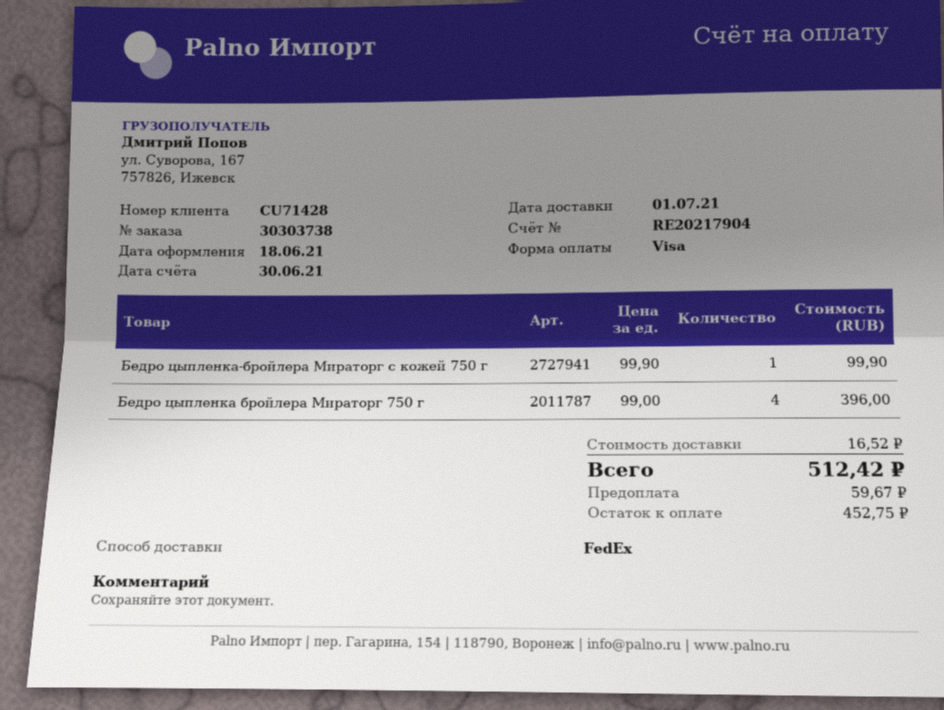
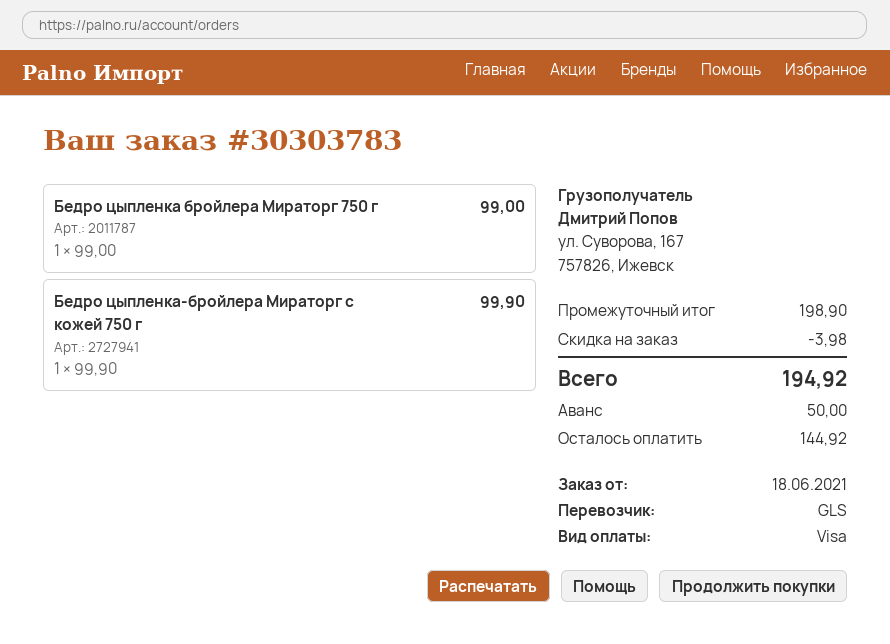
order number: 30303738 -> 30303783
shipping method: FedEx -> GLS
Бедро цыпленка бройлера Мираторг 750 г: 4 x 99.00 = 396.00 -> 1 x 99.00 = 99.00
discount: none -> 3.98
shipping: 16.52 -> none
total: 512.42 -> 194.92
deposit: 59.67 -> 50.00
balance: 452.75 -> 144.92

